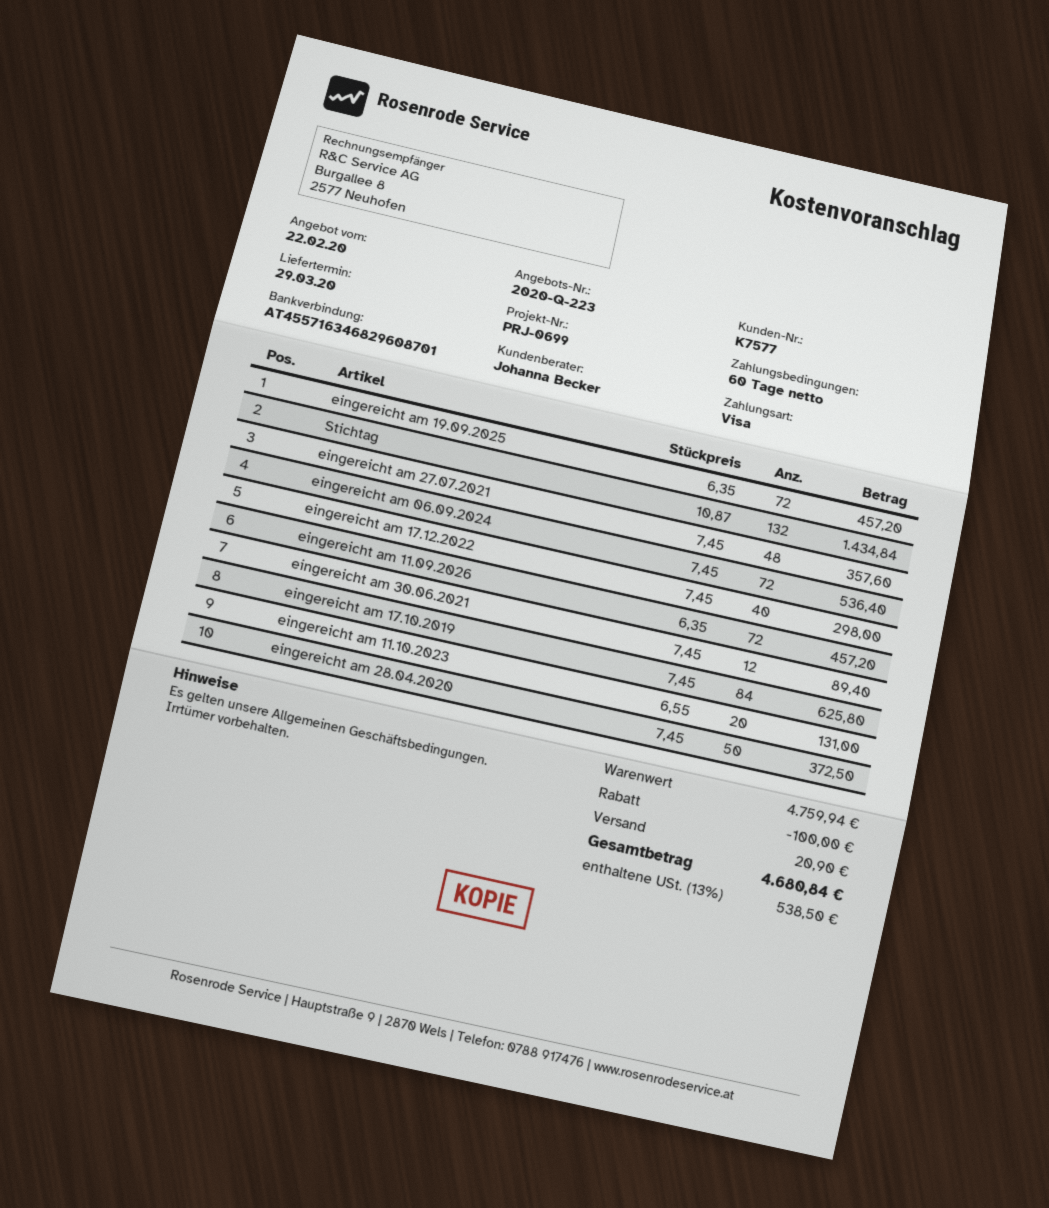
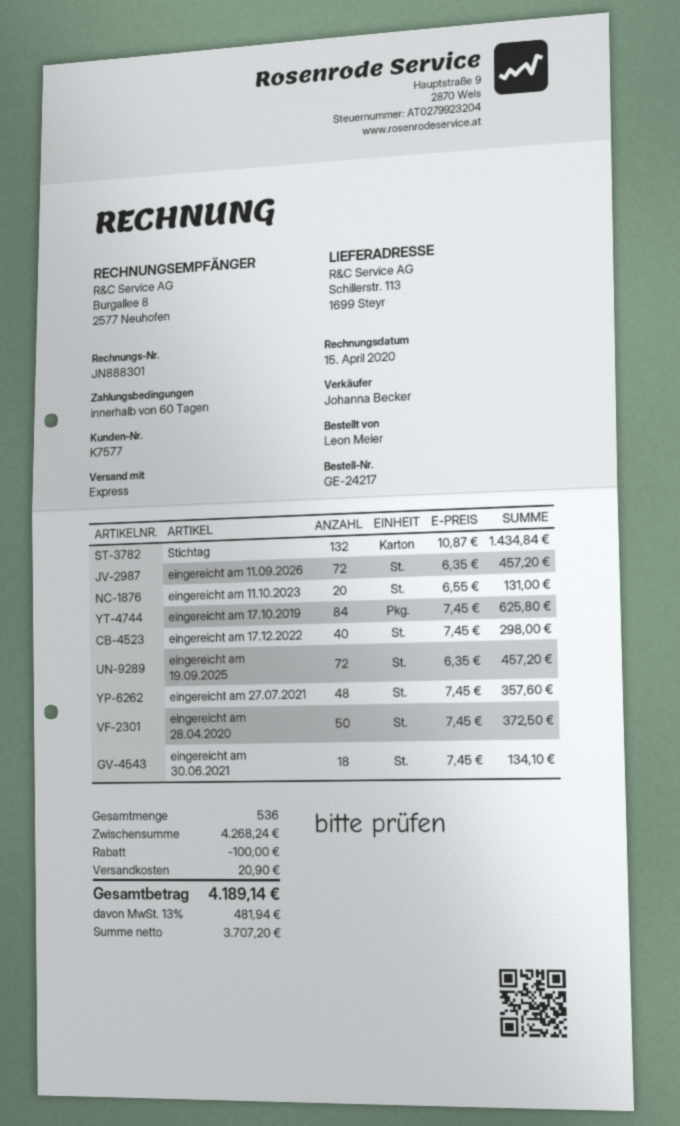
eingereicht am 06.09.2024: 72 x 7.45 = 536.40 -> none
eingereicht am 30.06.2021: 12 x 7.45 = 89.40 -> 18 x 7.45 = 134.10
subtotal: 4759.94 -> 4268.24
tax: 13% = 538.50 -> 13% = 481.94
total: 4680.84 -> 4189.14

